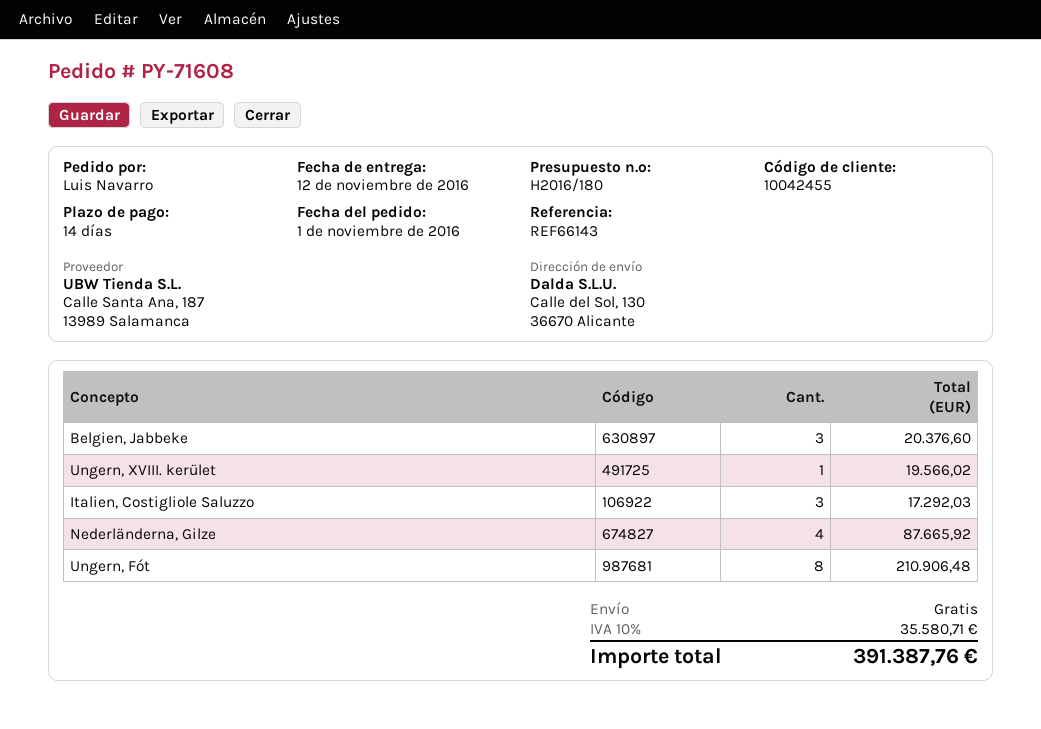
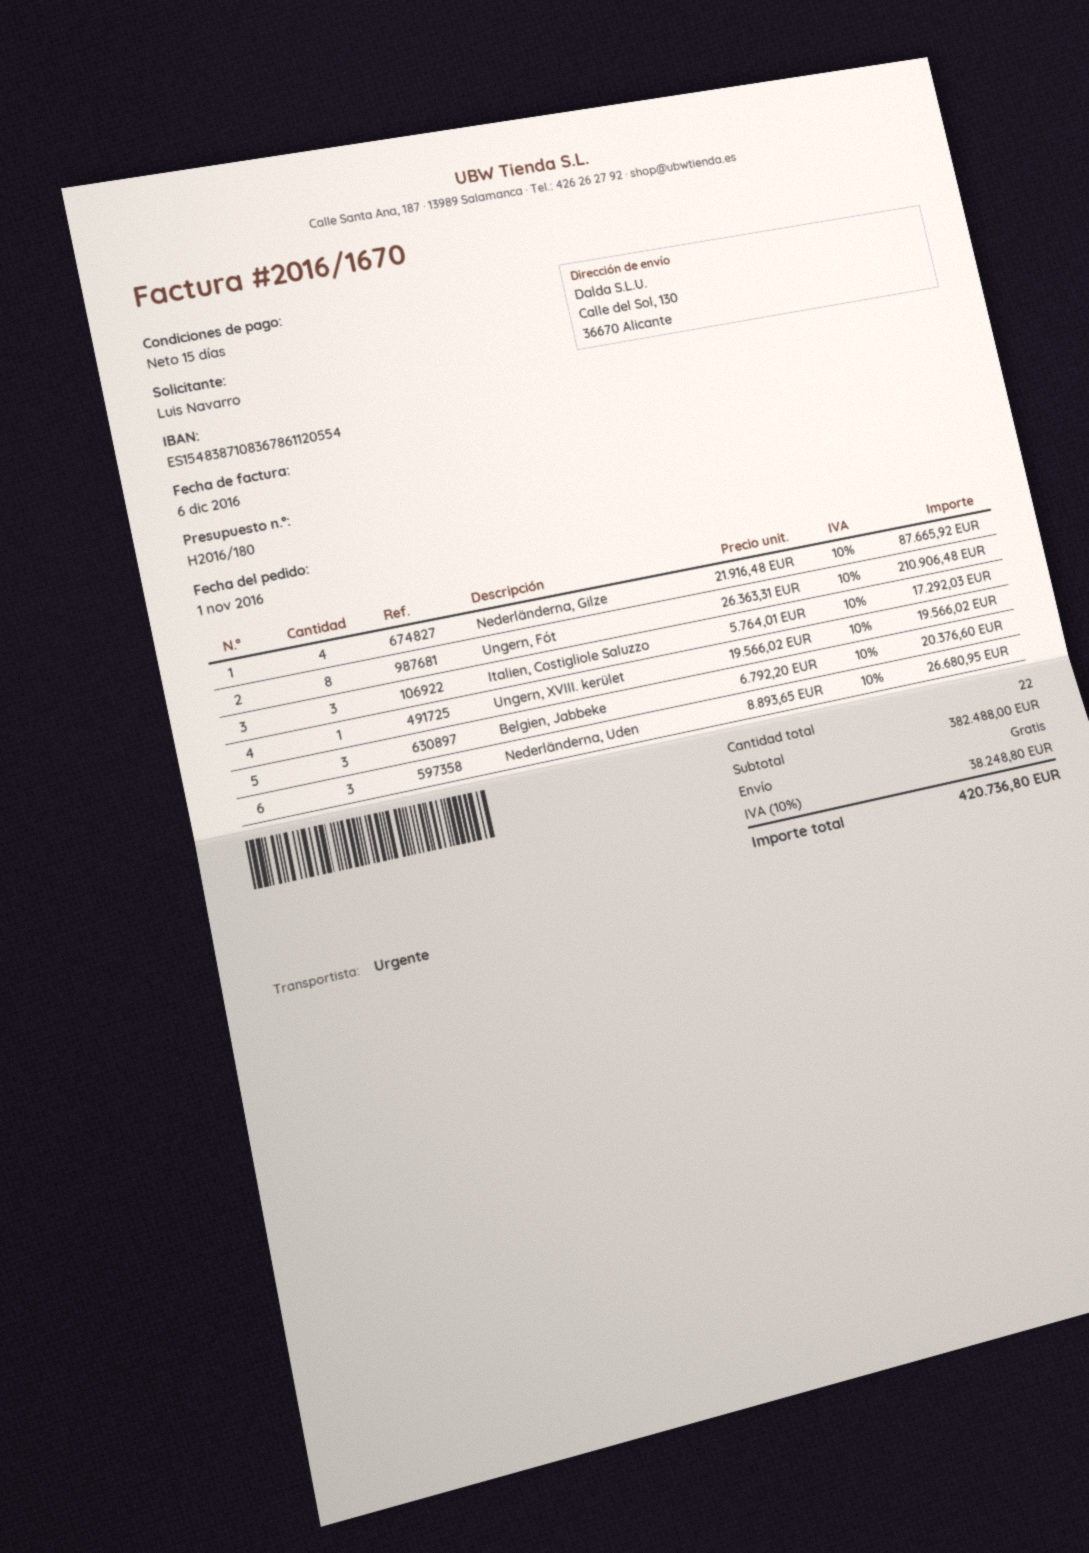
payment terms: 14 days -> 15 days
Nederländerna, Uden: none -> 3 for 26680.95
tax: 10% = 35580.71 -> 10% = 38248.80
total: 391387.76 -> 420736.80

